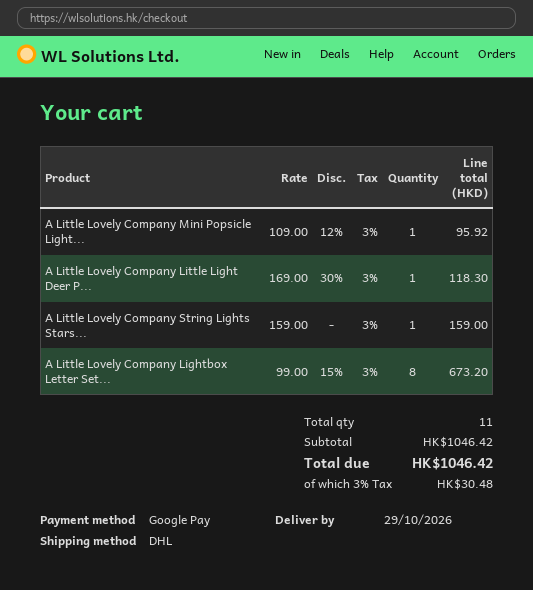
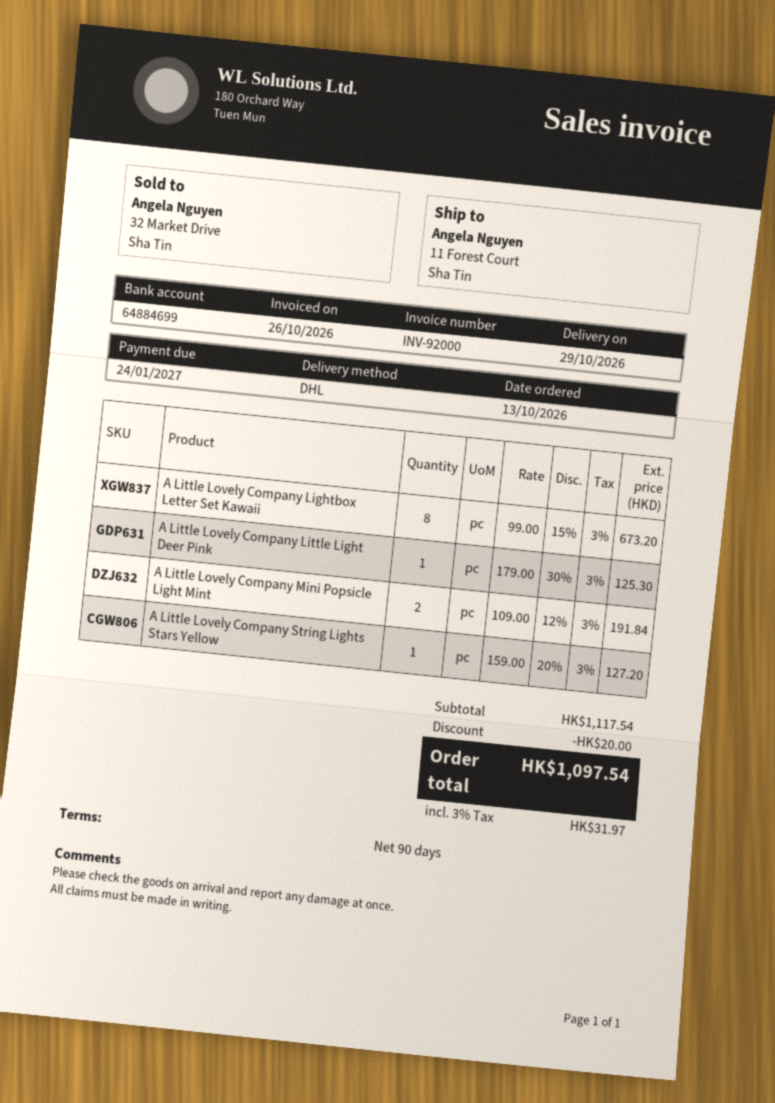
A Little Lovely Company Mini Popsicle Light...: 1 x 109.00 - 12% = 95.92 -> 2 x 109.00 - 12% = 191.84
A Little Lovely Company Little Light Deer P...: 1 x 169.00 - 30% = 118.30 -> 1 x 179.00 - 30% = 125.30
A Little Lovely Company String Lights Stars...: 1 x 159.00 = 159.00 -> 1 x 159.00 - 20% = 127.20
subtotal: 1046.42 -> 1117.54
discount: none -> 20.00
tax: 3% = 30.48 -> 3% = 31.97
total: 1046.42 -> 1097.54

